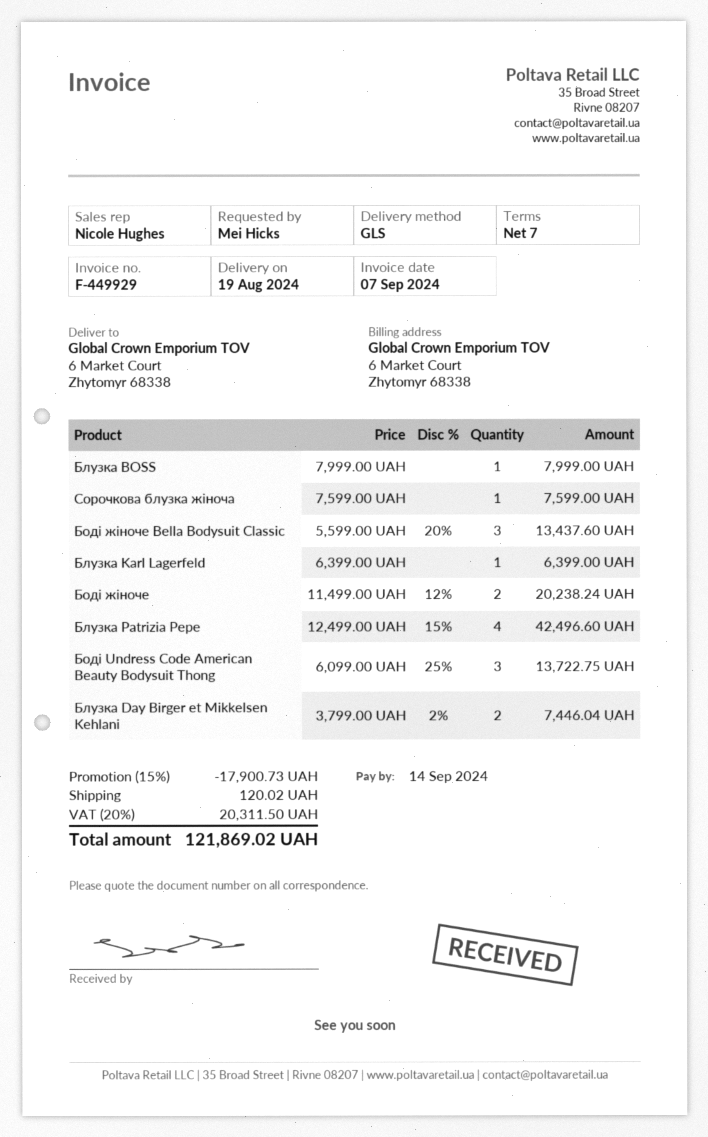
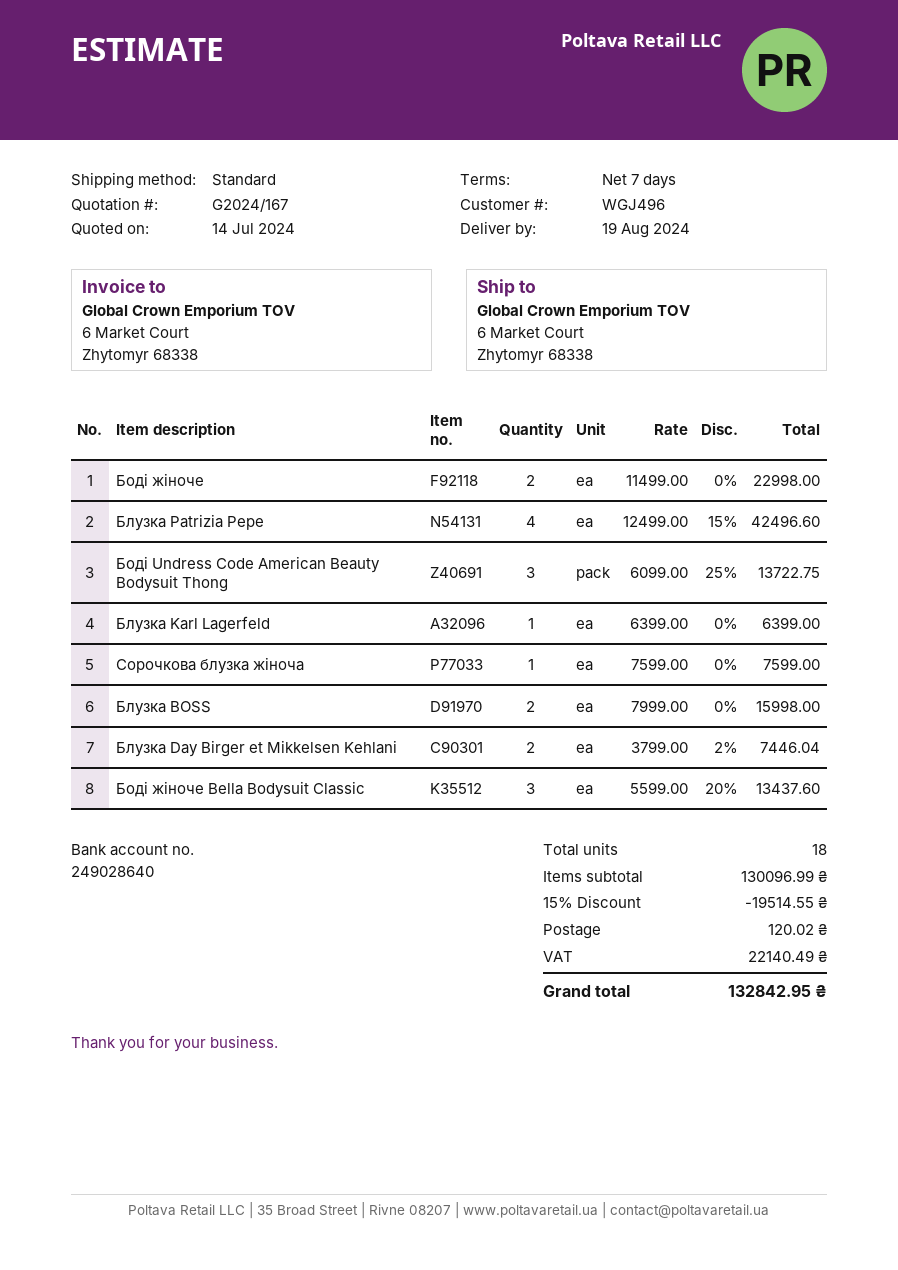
shipping method: GLS -> standard
Блузка BOSS: 1 x 7999.00 = 7999.00 -> 2 x 7999.00 = 15998.00
Боді жіноче: 2 x 11499.00 - 12% = 20238.24 -> 2 x 11499.00 = 22998.00
discount: 15% = 17900.73 -> 15% = 19514.55
tax: 20311.50 -> 22140.49
total: 121869.02 -> 132842.95

